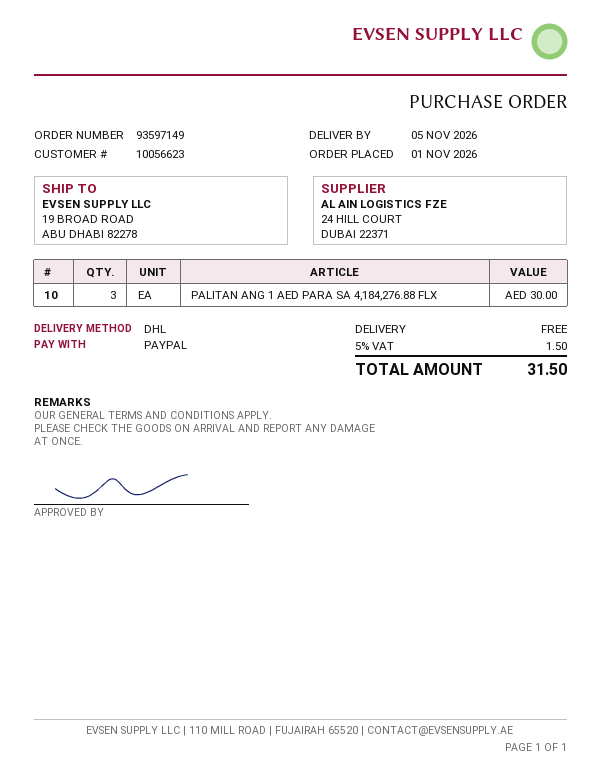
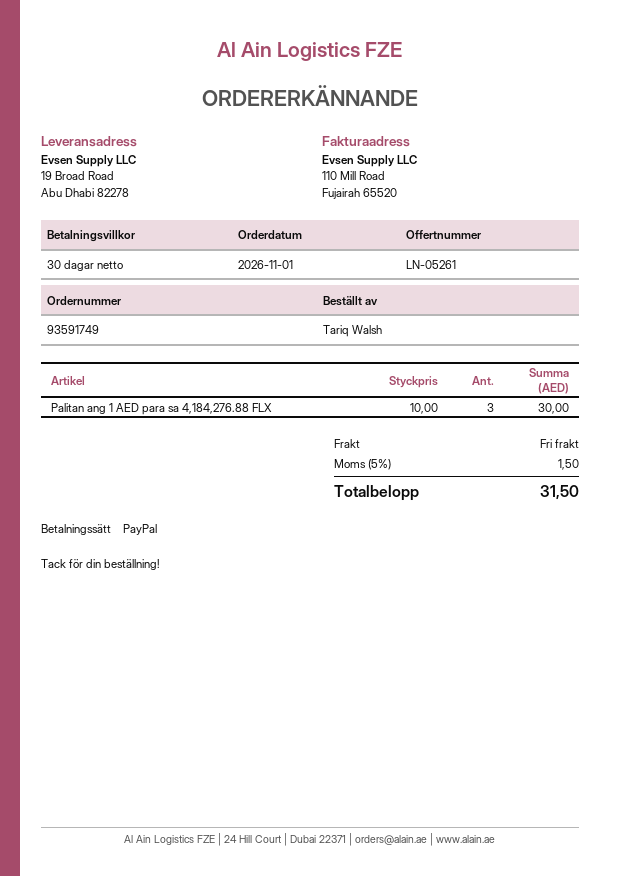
order number: 93597149 -> 93591749

